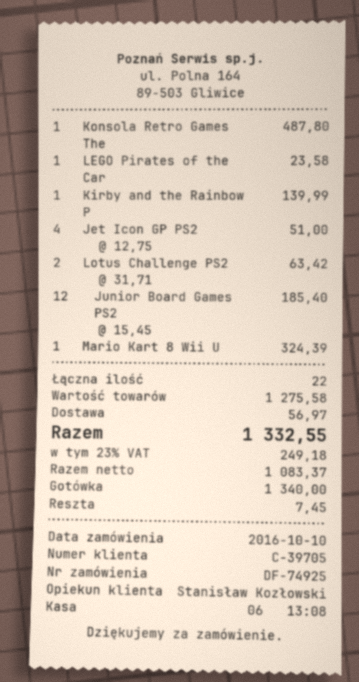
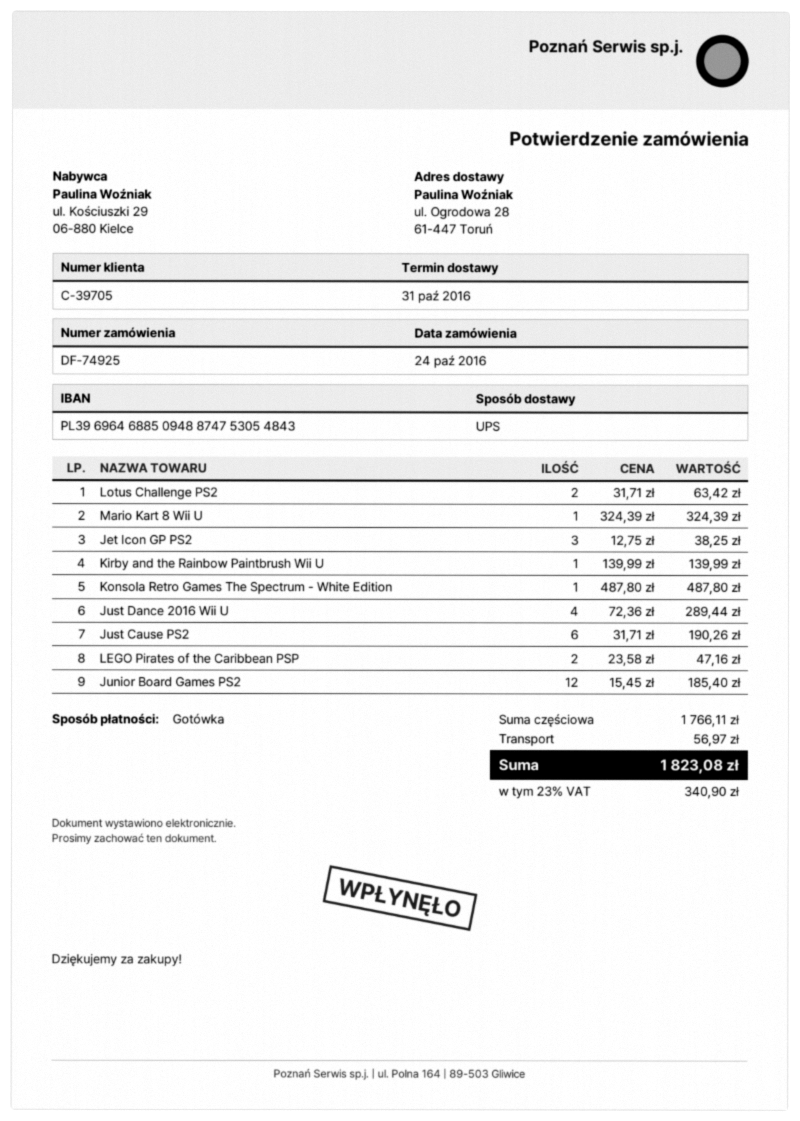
order date: 2016-10-10 -> 2016-10-24
LEGO Pirates of the Car: 1 x 23.58 = 23.58 -> 2 x 23.58 = 47.16
Jet Icon GP PS2: 4 x 12.75 = 51.00 -> 3 x 12.75 = 38.25
Just Dance 2016 Wii U: none -> 4 x 72.36 = 289.44
Just Cause PS2: none -> 6 x 31.71 = 190.26
subtotal: 1275.58 -> 1766.11
tax: 23% = 249.18 -> 23% = 340.90
total: 1332.55 -> 1823.08

